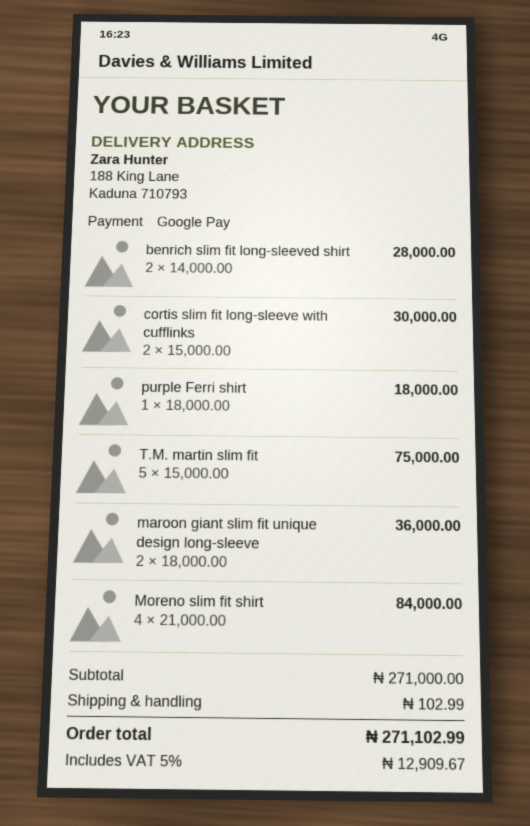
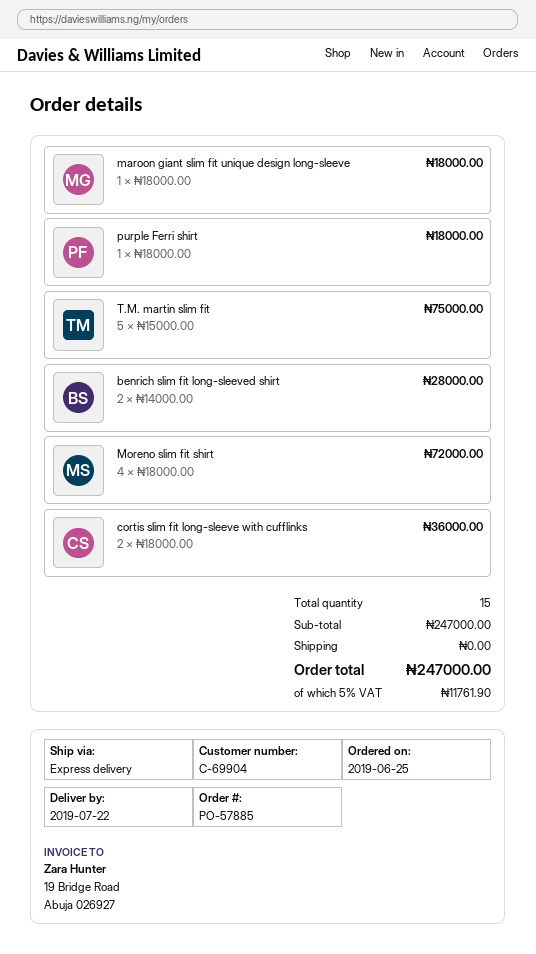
cortis slim fit long-sleeve with cufflinks: 2 x 15000.00 = 30000.00 -> 2 x 18000.00 = 36000.00
maroon giant slim fit unique design long-sleeve: 2 x 18000.00 = 36000.00 -> 1 x 18000.00 = 18000.00
Moreno slim fit shirt: 4 x 21000.00 = 84000.00 -> 4 x 18000.00 = 72000.00
subtotal: 271000.00 -> 247000.00
shipping: 102.99 -> 0.00
tax: 5% = 12909.67 -> 5% = 11761.90
total: 271102.99 -> 247000.00

